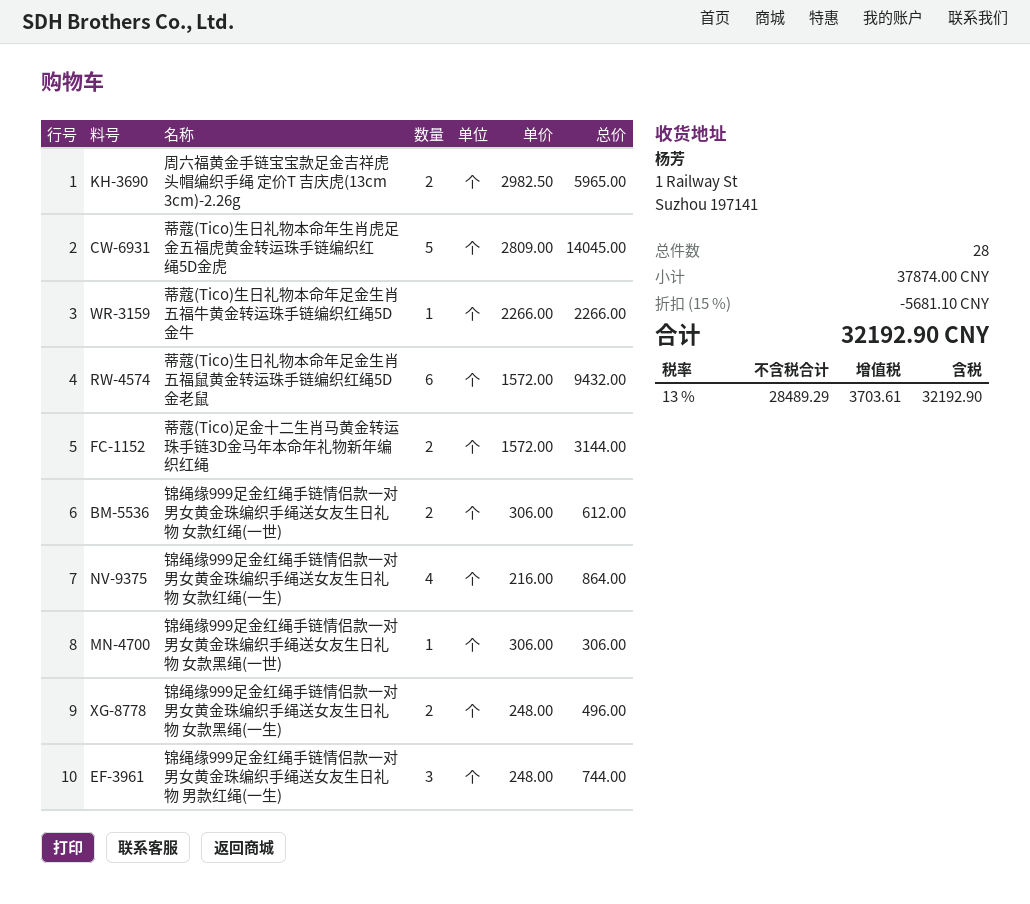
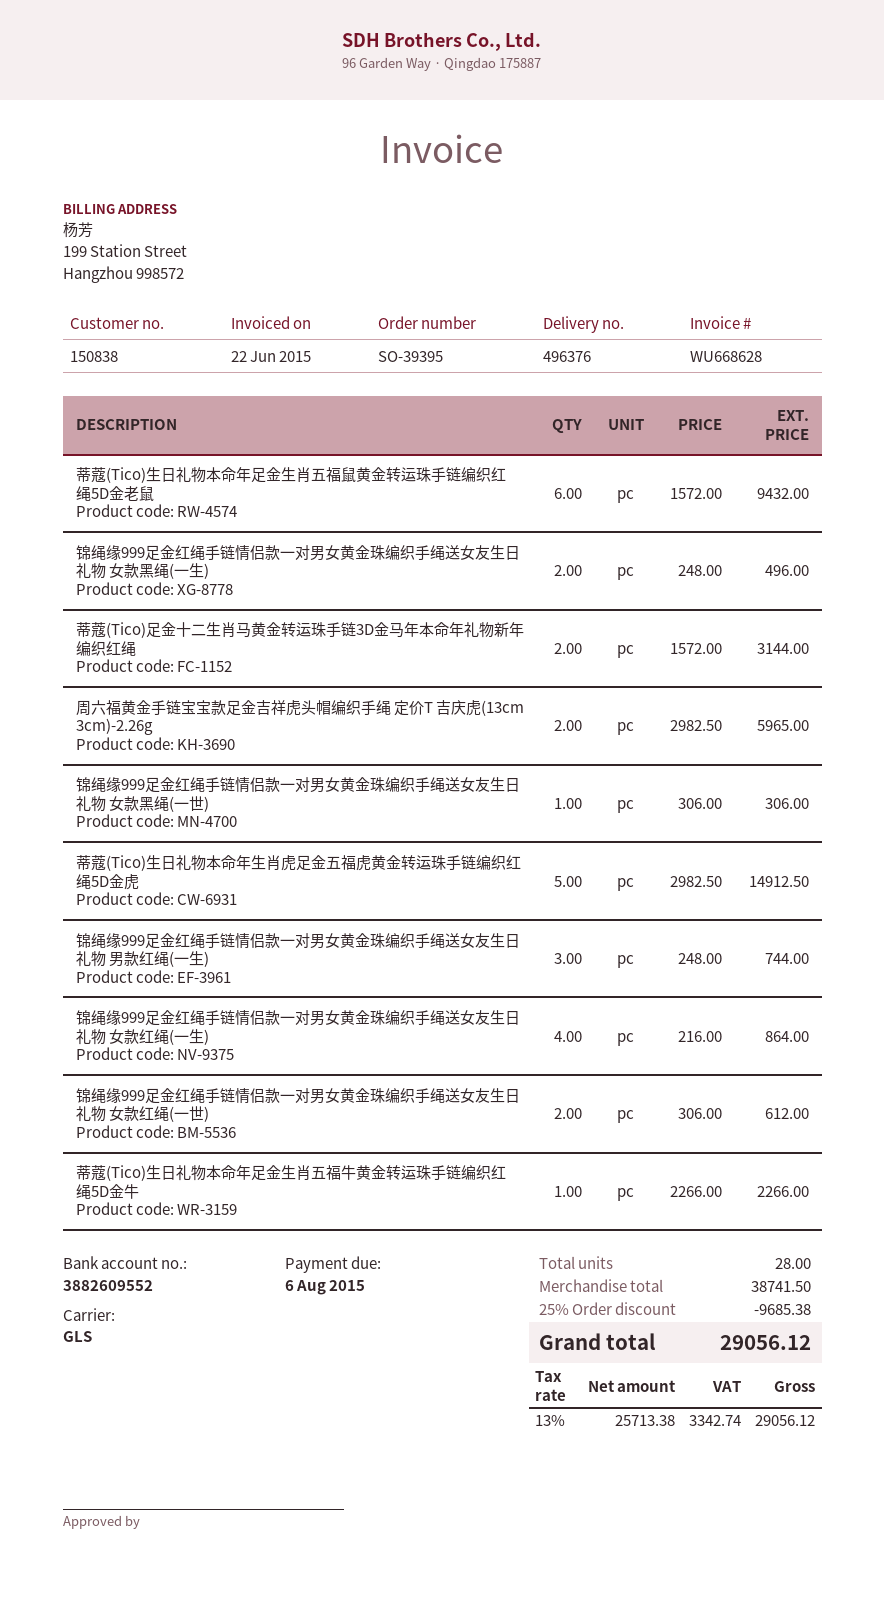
蒂蔻(Tico)生日礼物本命年生肖虎足金五福虎黄金转运珠手链编织红绳5D金虎: 5 x 2809.00 = 14045.00 -> 5 x 2982.50 = 14912.50
subtotal: 37874.00 -> 38741.50
discount: 15% = 5681.10 -> 25% = 9685.38
net: 28489.29 -> 25713.38
tax: 13% = 3703.61 -> 13% = 3342.74
total: 32192.90 -> 29056.12

